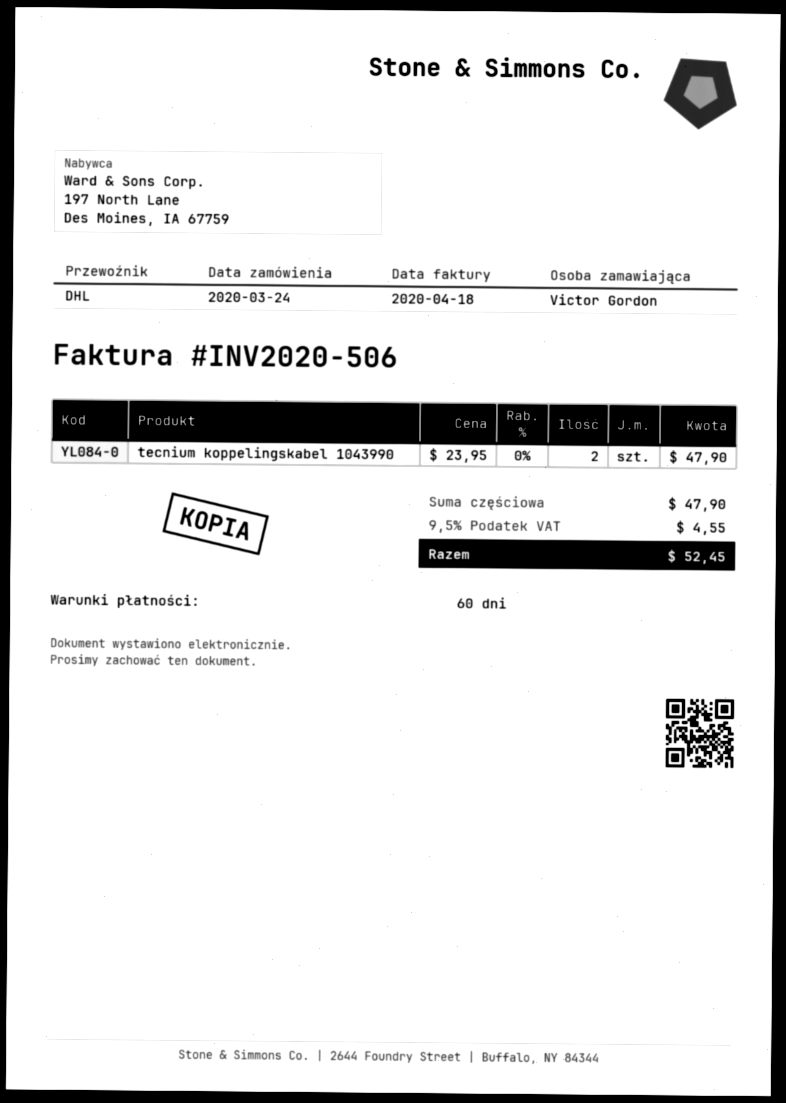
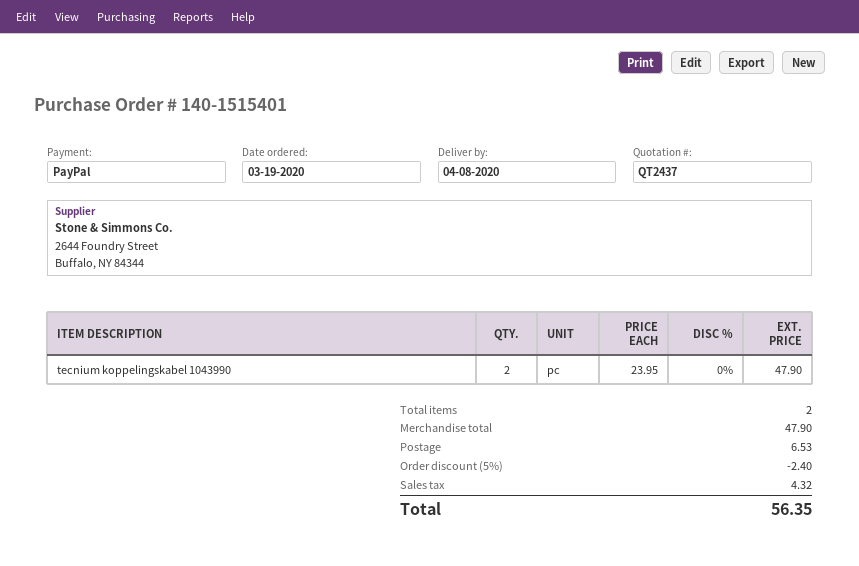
order date: 2020-03-24 -> 2020-03-19
discount: none -> 5% = 2.40
shipping: none -> 6.53
tax: 4.55 -> 4.32
total: 52.45 -> 56.35

